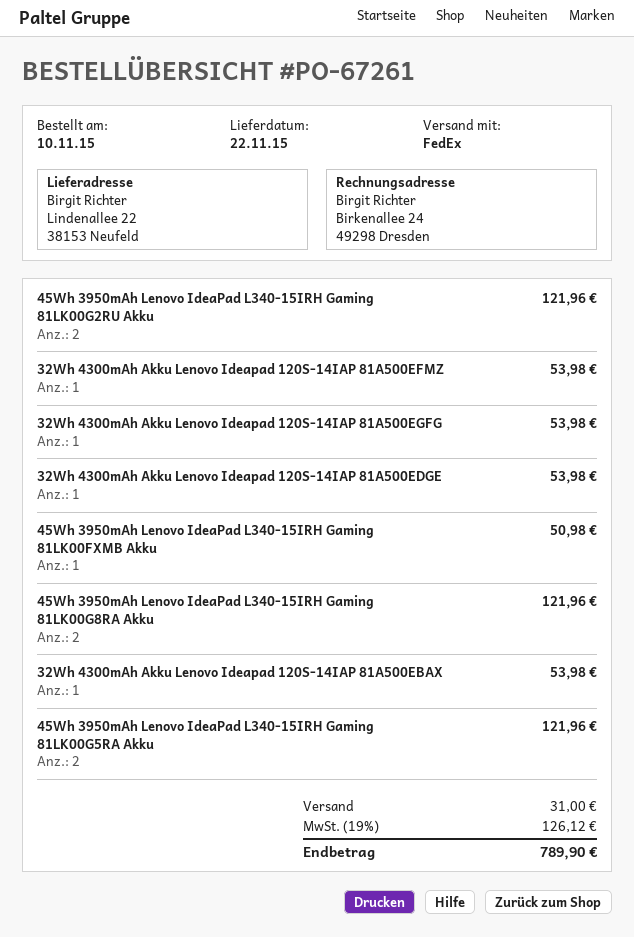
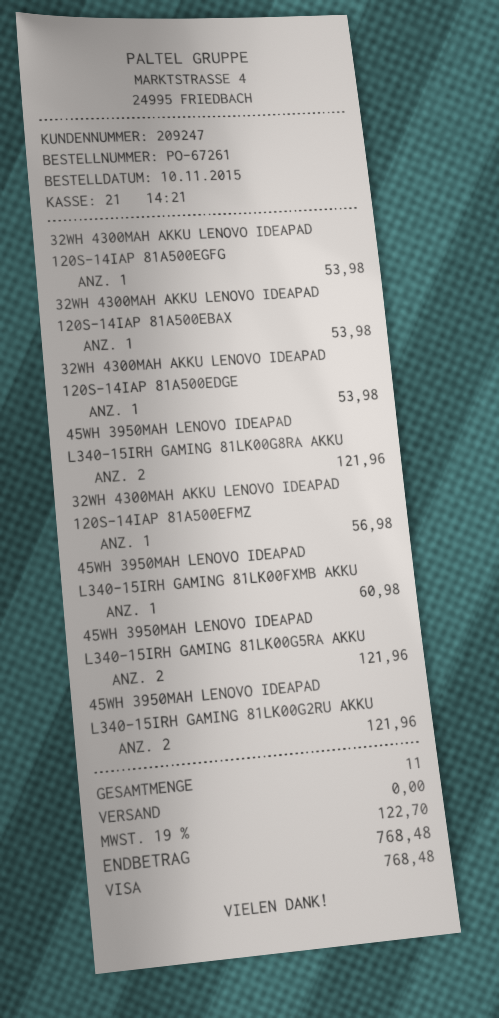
32Wh 4300mAh Akku Lenovo Ideapad 120S-14IAP 81A500EFMZ: 1 for 53.98 -> 1 for 56.98
45Wh 3950mAh Lenovo IdeaPad L340-15IRH Gaming 81LK00FXMB Akku: 1 for 50.98 -> 1 for 60.98
shipping: 31.00 -> 0.00
tax: 19% = 126.12 -> 19% = 122.70
total: 789.90 -> 768.48

